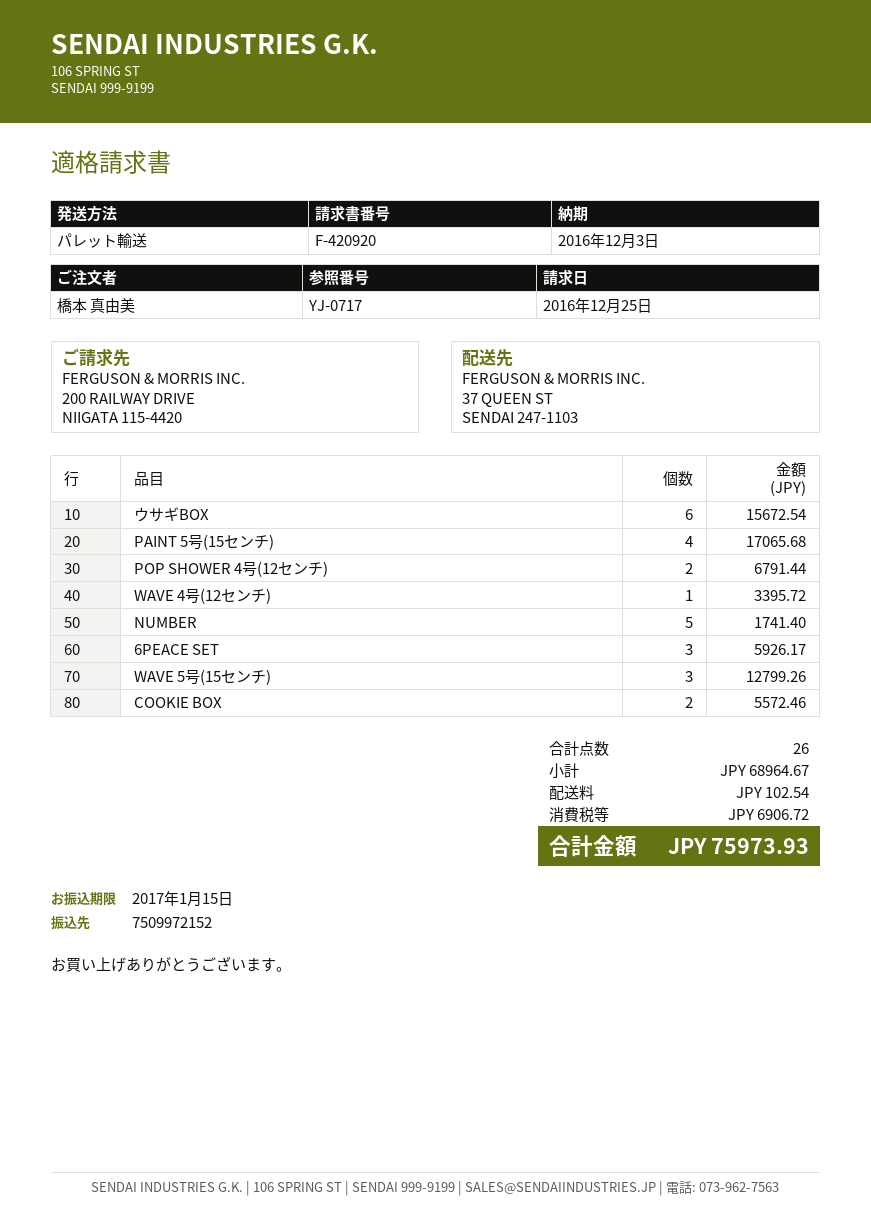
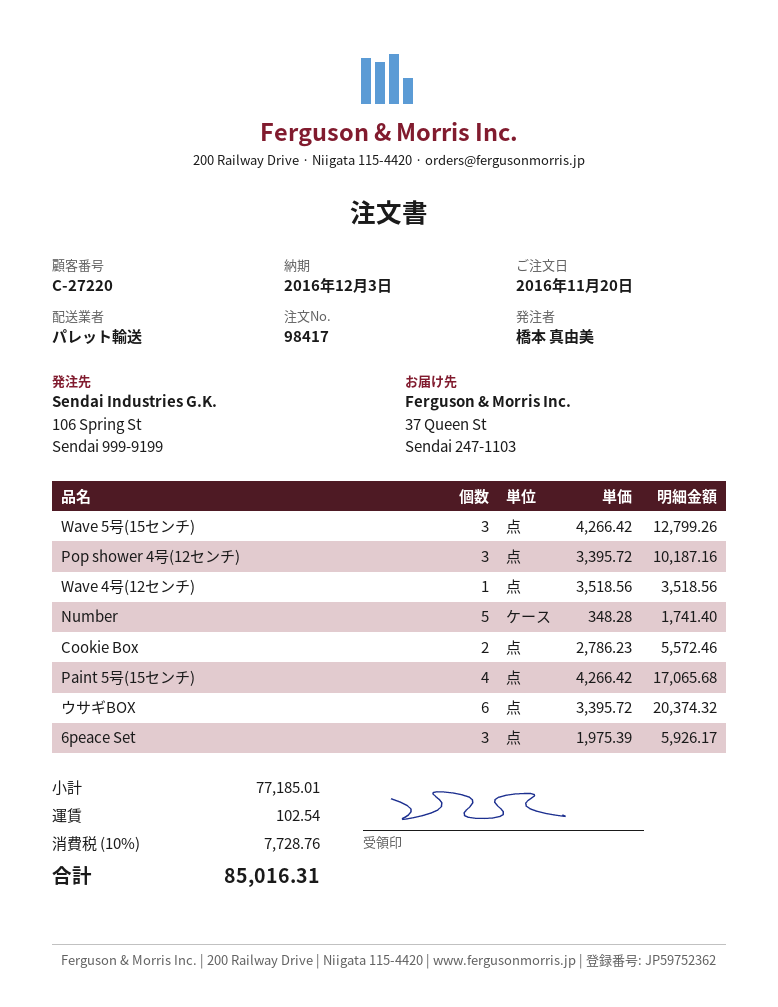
ウサギBOX: 6 for 15672.54 -> 6 for 20374.32
POP SHOWER 4号(12センチ): 2 for 6791.44 -> 3 for 10187.16
WAVE 4号(12センチ): 1 for 3395.72 -> 1 for 3518.56
subtotal: 68964.67 -> 77185.01
tax: 6906.72 -> 7728.76
total: 75973.93 -> 85016.31

